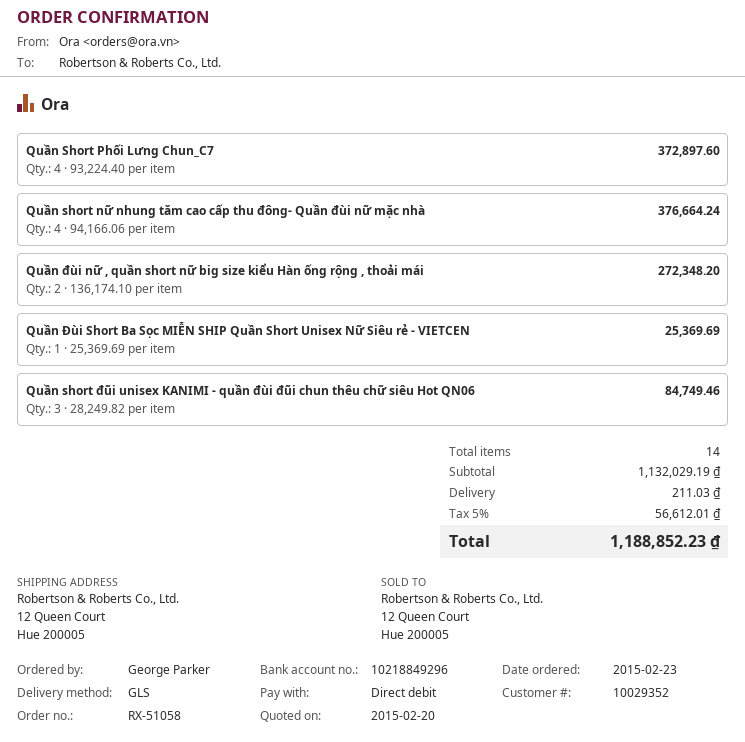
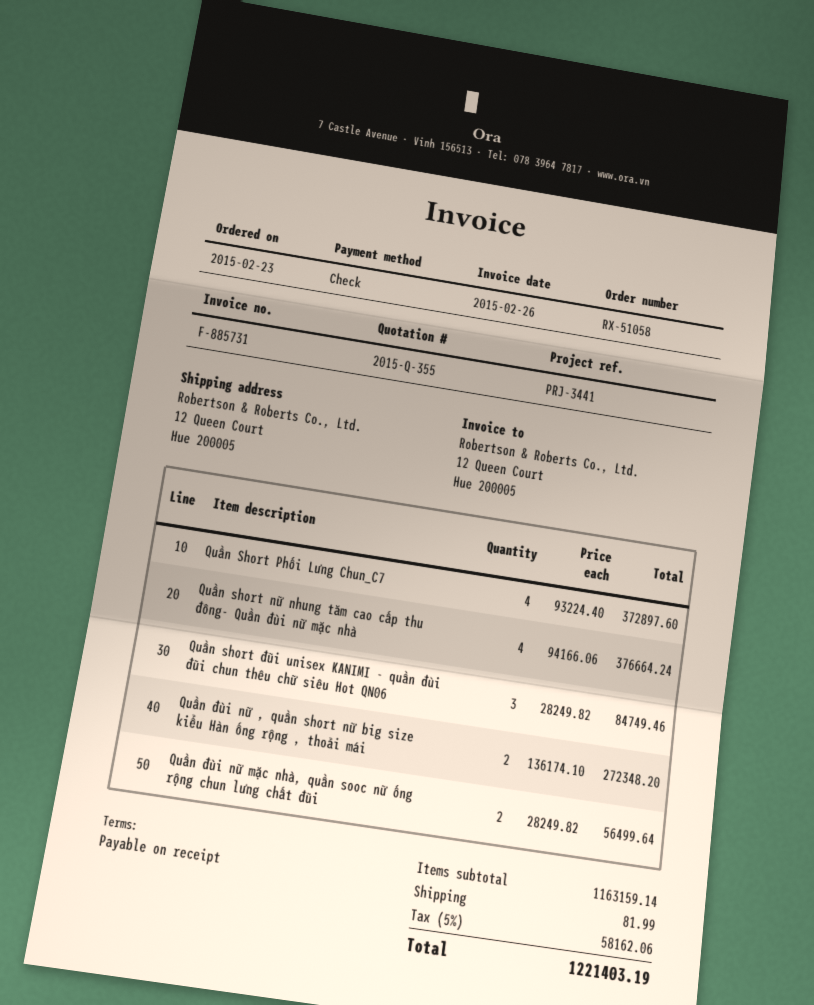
payment method: direct debit -> cheque
Quần Đùi Short Ba Sọc MIỄN SHIP Quần Short Unisex Nữ Siêu rẻ - VIETCEN: 1 x 25369.69 = 25369.69 -> none
Quần đùi nữ mặc nhà, quần sooc nữ ống rộng chun lưng chất đũi: none -> 2 x 28249.82 = 56499.64
subtotal: 1132029.19 -> 1163159.14
shipping: 211.03 -> 81.99
tax: 5% = 56612.01 -> 5% = 58162.06
total: 1188852.23 -> 1221403.19

